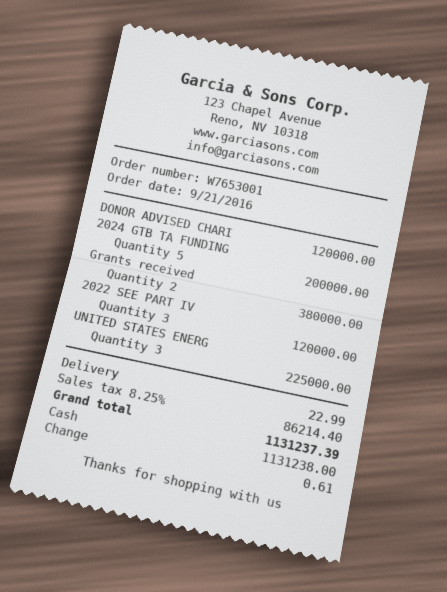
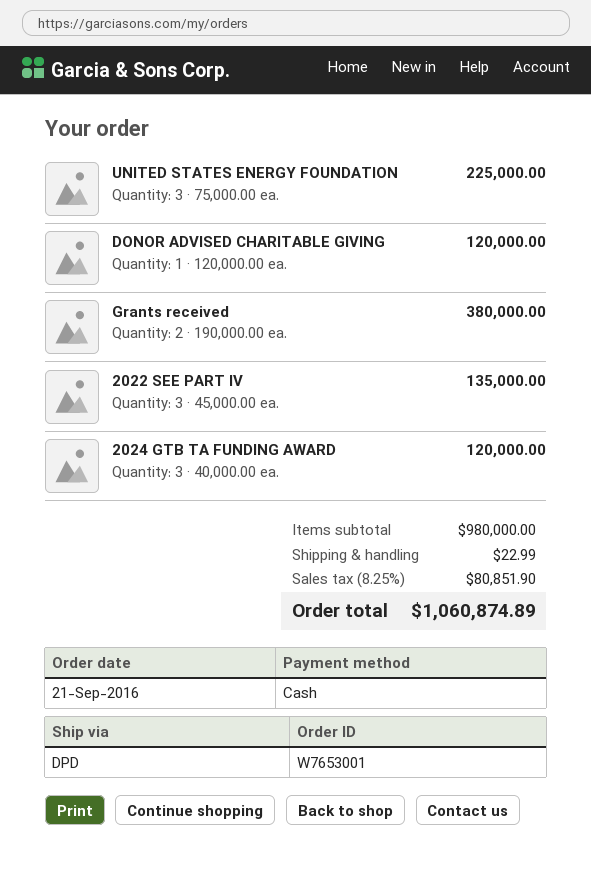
2024 GTB TA FUNDING: 5 for 200000.00 -> 3 for 120000.00
2022 SEE PART IV: 3 for 120000.00 -> 3 for 135000.00
tax: 8.25% = 86214.40 -> 8.25% = 80851.90
total: 1131237.39 -> 1060874.89

